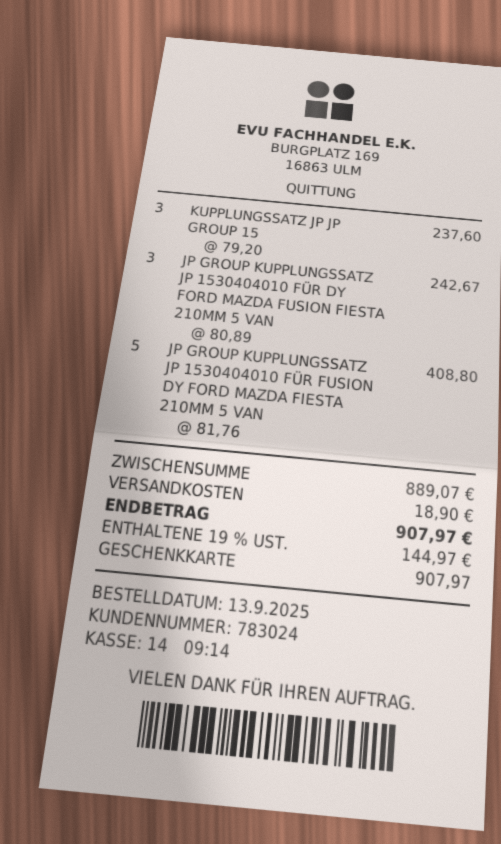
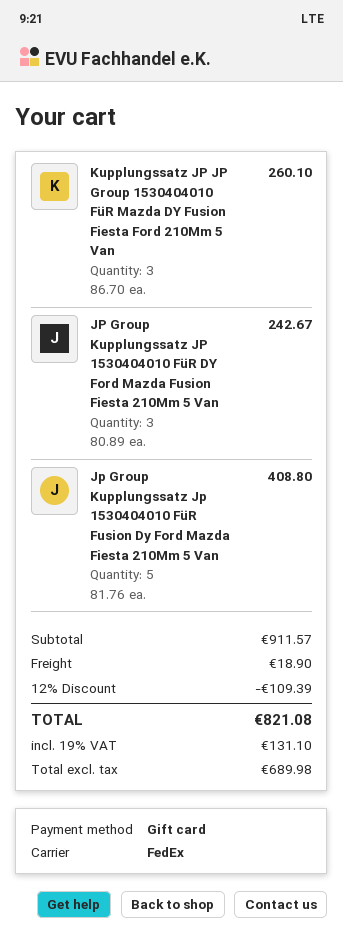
KUPPLUNGSSATZ JP JP GROUP 15: 3 x 79.20 = 237.60 -> 3 x 86.70 = 260.10
subtotal: 889.07 -> 911.57
discount: none -> 12% = 109.39
tax: 19% = 144.97 -> 19% = 131.10
total: 907.97 -> 821.08

